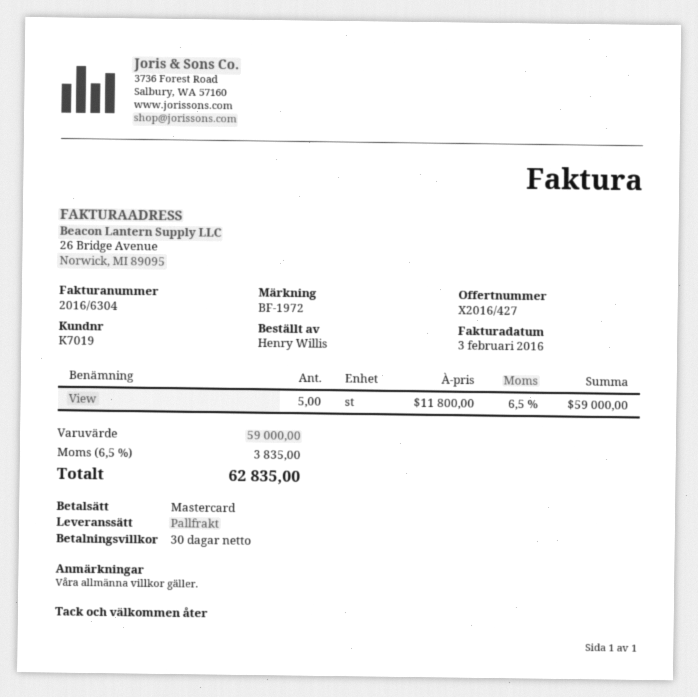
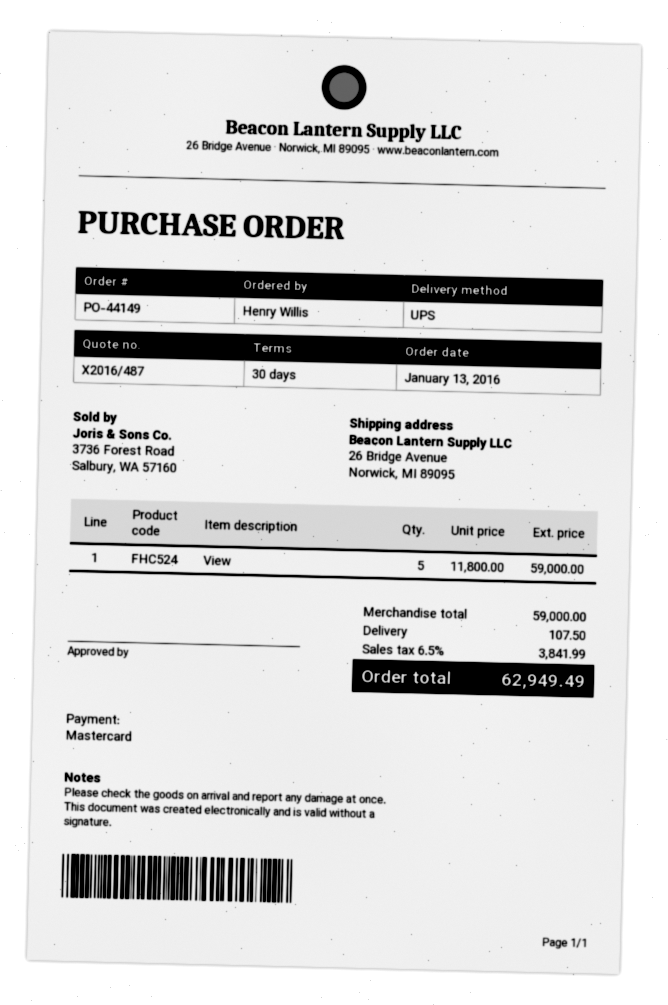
quote number: X2016/427 -> X2016/487
shipping method: pallet freight -> UPS
shipping: none -> 107.50
tax: 6.5% = 3835.00 -> 6.5% = 3841.99
total: 62835.00 -> 62949.49

